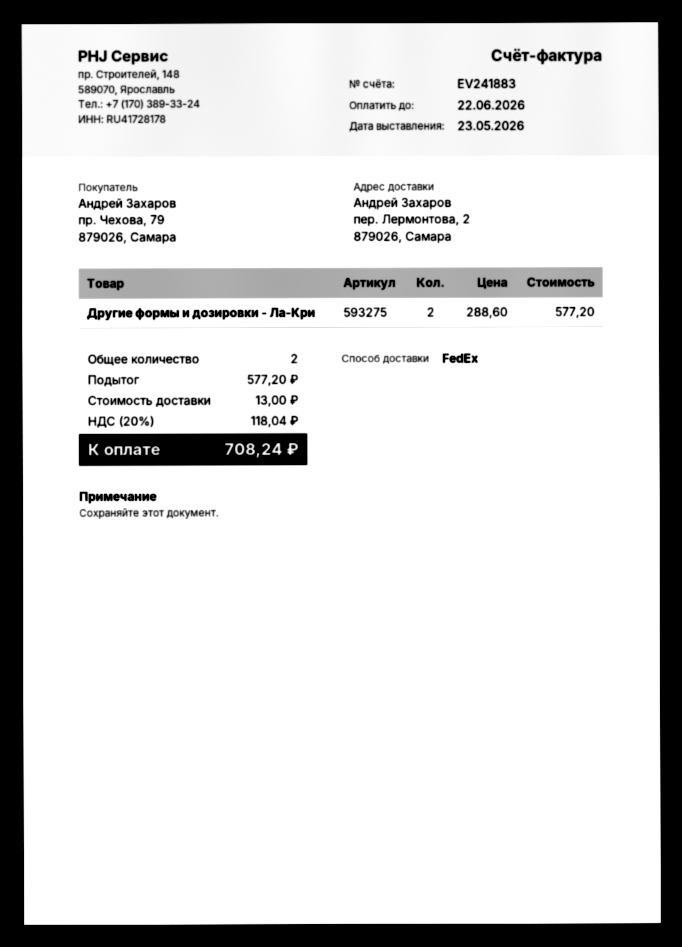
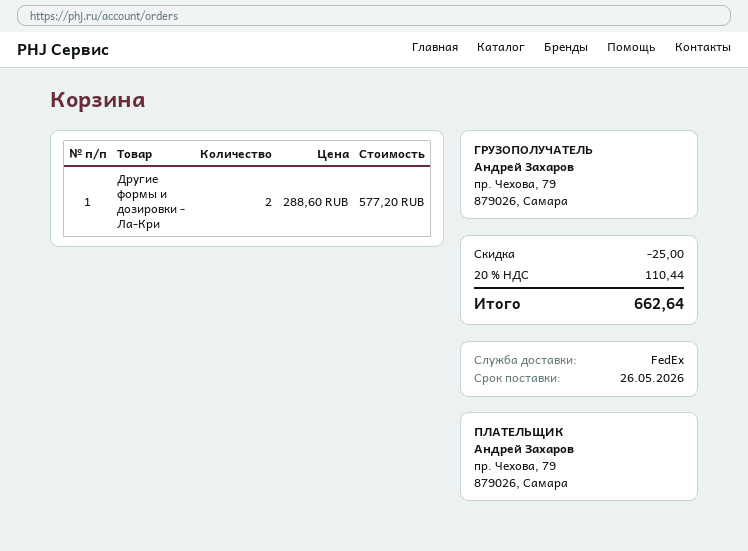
ship to: пер. Лермонтова, 2, 879026, Самара -> пр. Чехова, 79, 879026, Самара
discount: none -> 25.00
shipping: 13.00 -> none
tax: 20% = 118.04 -> 20% = 110.44
total: 708.24 -> 662.64

